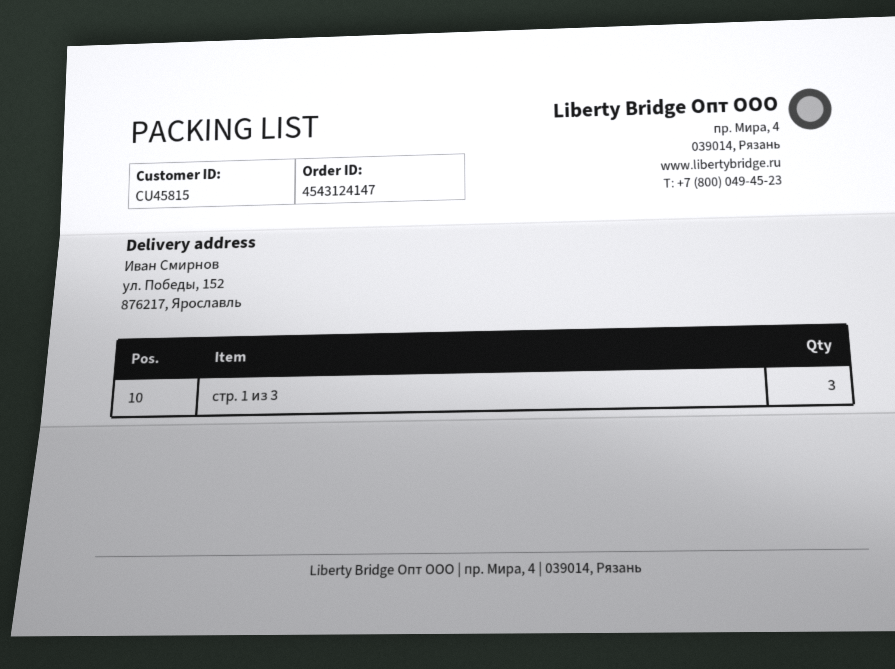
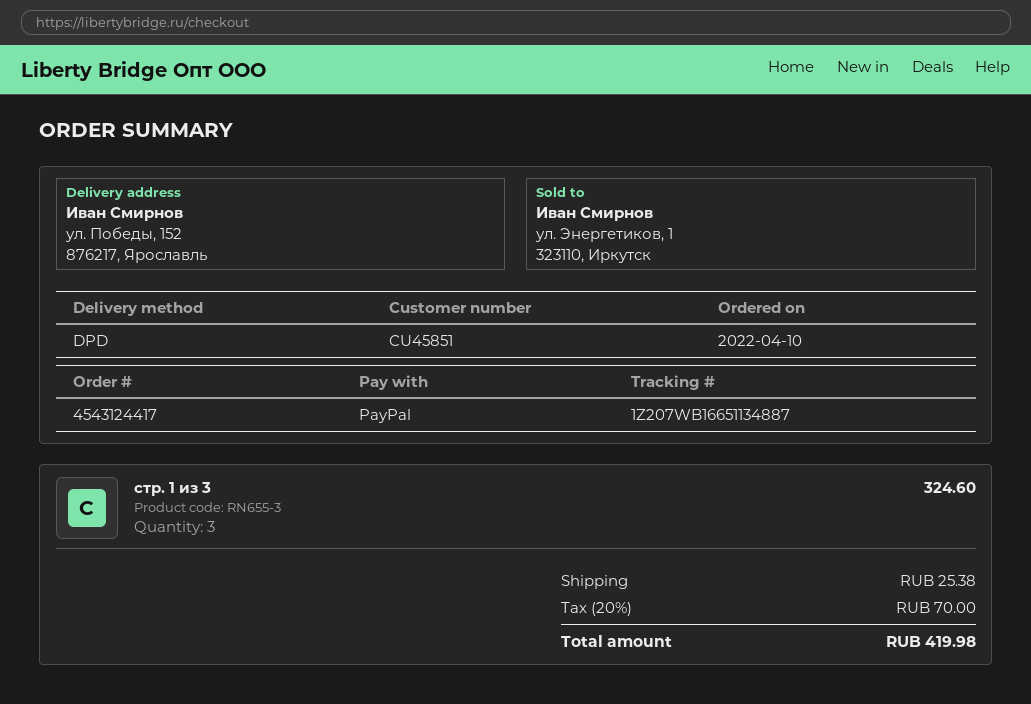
order number: 4543124147 -> 4543124417
customer number: CU45815 -> CU45851

